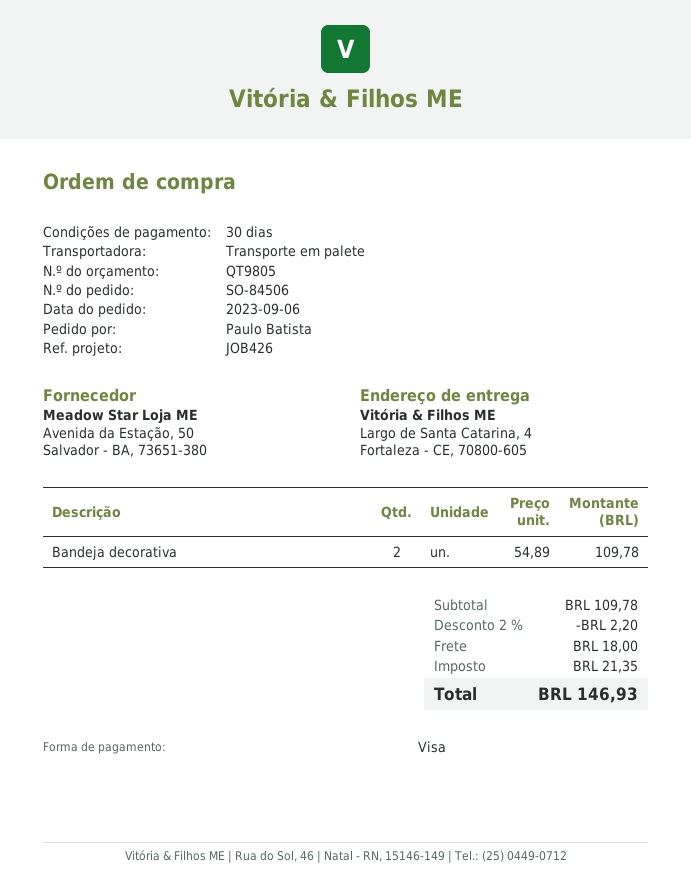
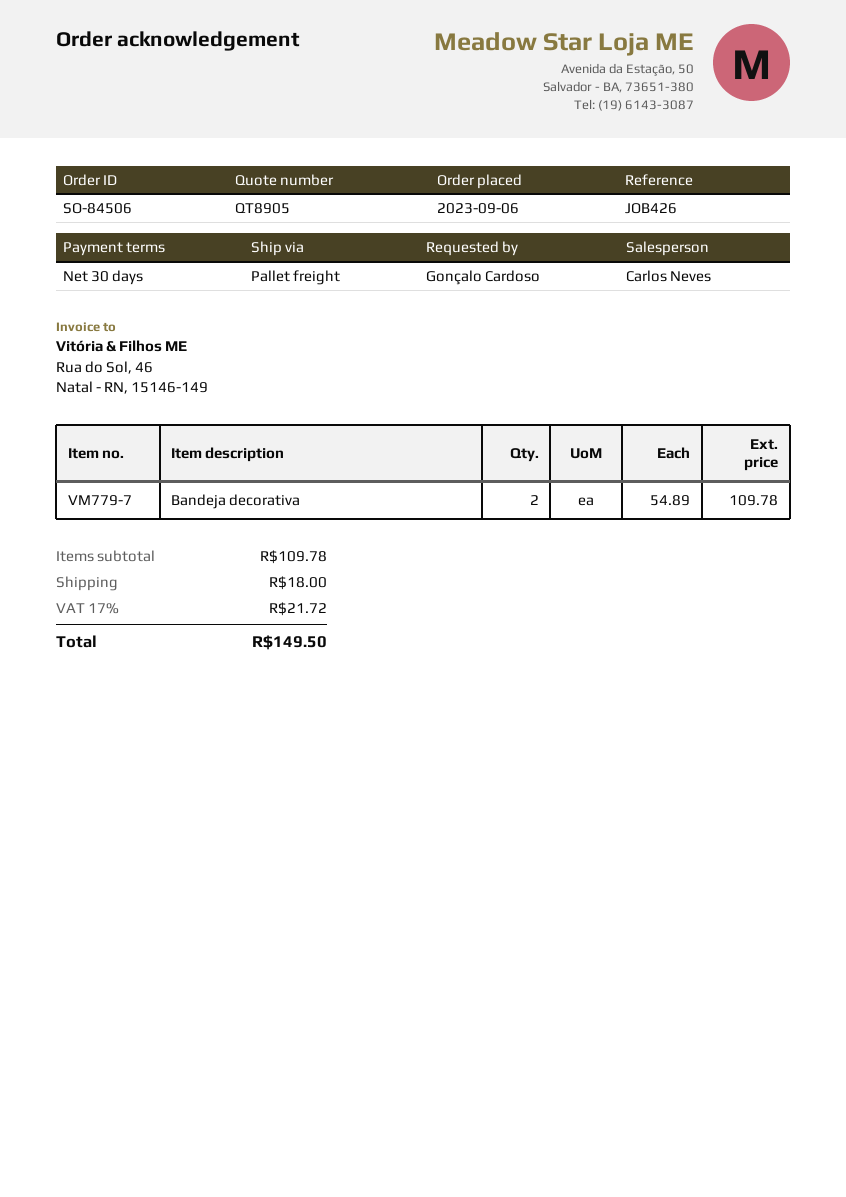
quote number: QT9805 -> QT8905
ordered by: Paulo Batista -> Gonçalo Cardoso
discount: 2% = 2.20 -> none
tax: 21.35 -> 21.72
total: 146.93 -> 149.50

